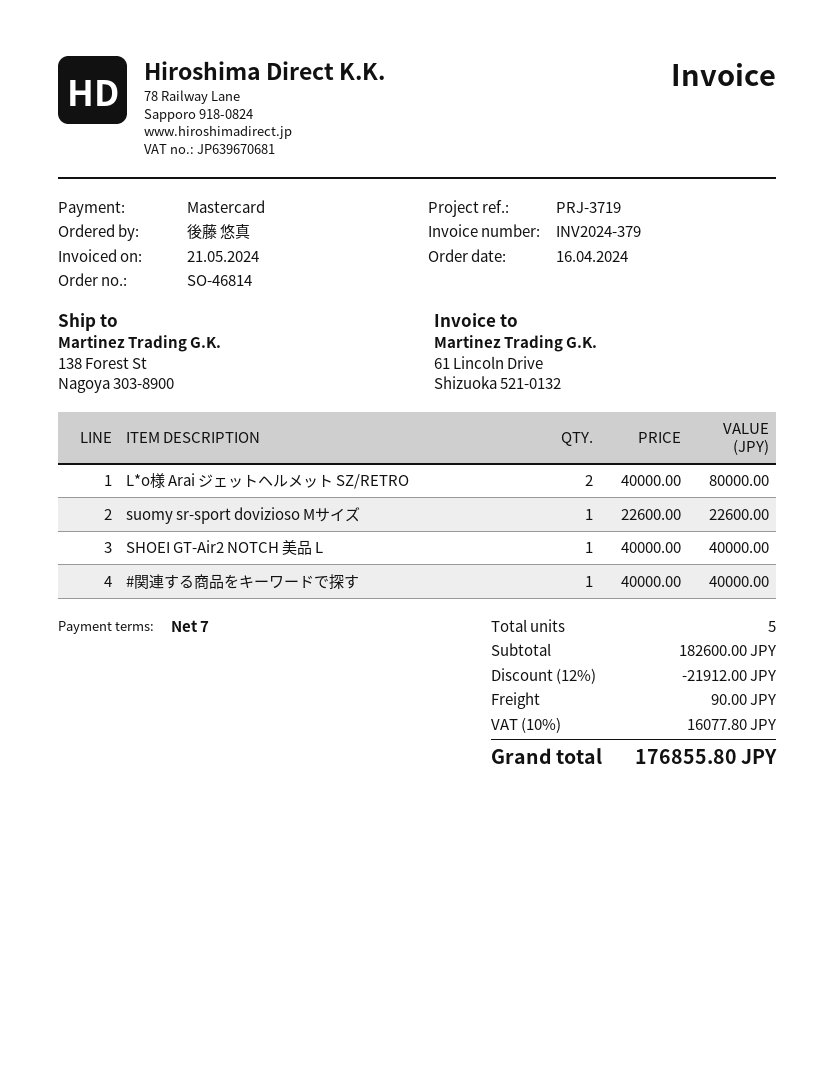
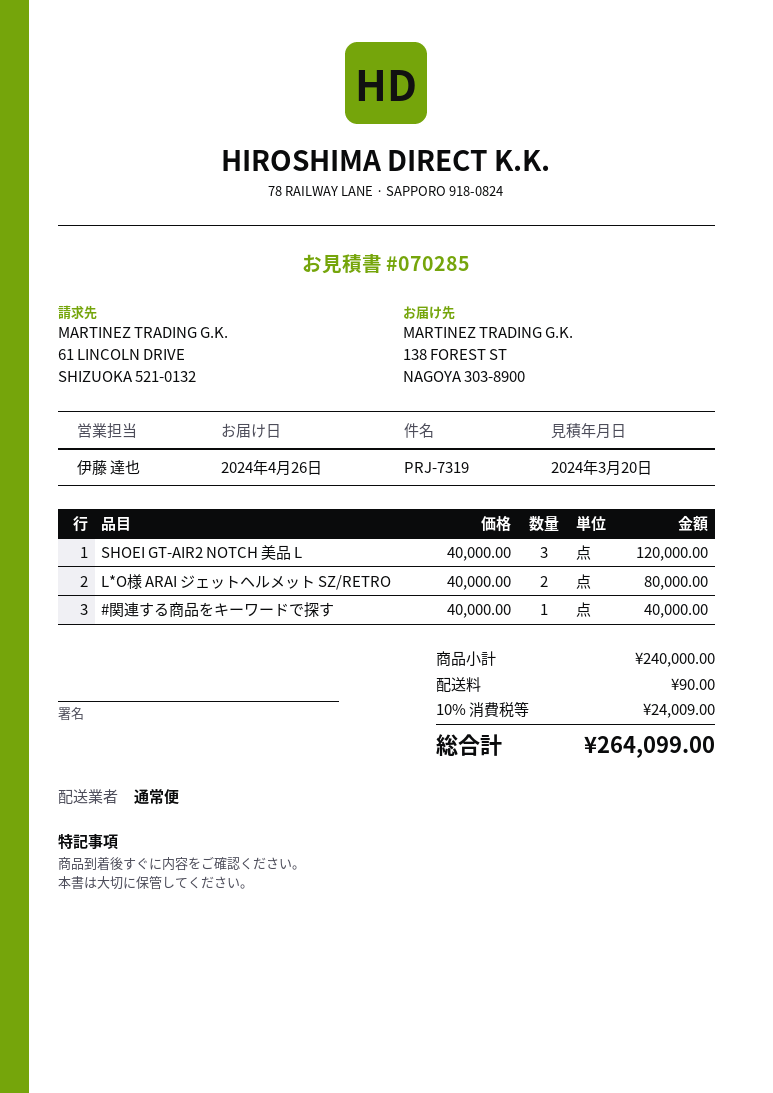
reference: PRJ-3719 -> PRJ-7319
suomy sr-sport dovizioso Mサイズ: 1 x 22600.00 = 22600.00 -> none
SHOEI GT-Air2 NOTCH 美品 L: 1 x 40000.00 = 40000.00 -> 3 x 40000.00 = 120000.00
subtotal: 182600.00 -> 240000.00
discount: 12% = 21912.00 -> none
tax: 10% = 16077.80 -> 10% = 24009.00
total: 176855.80 -> 264099.00

